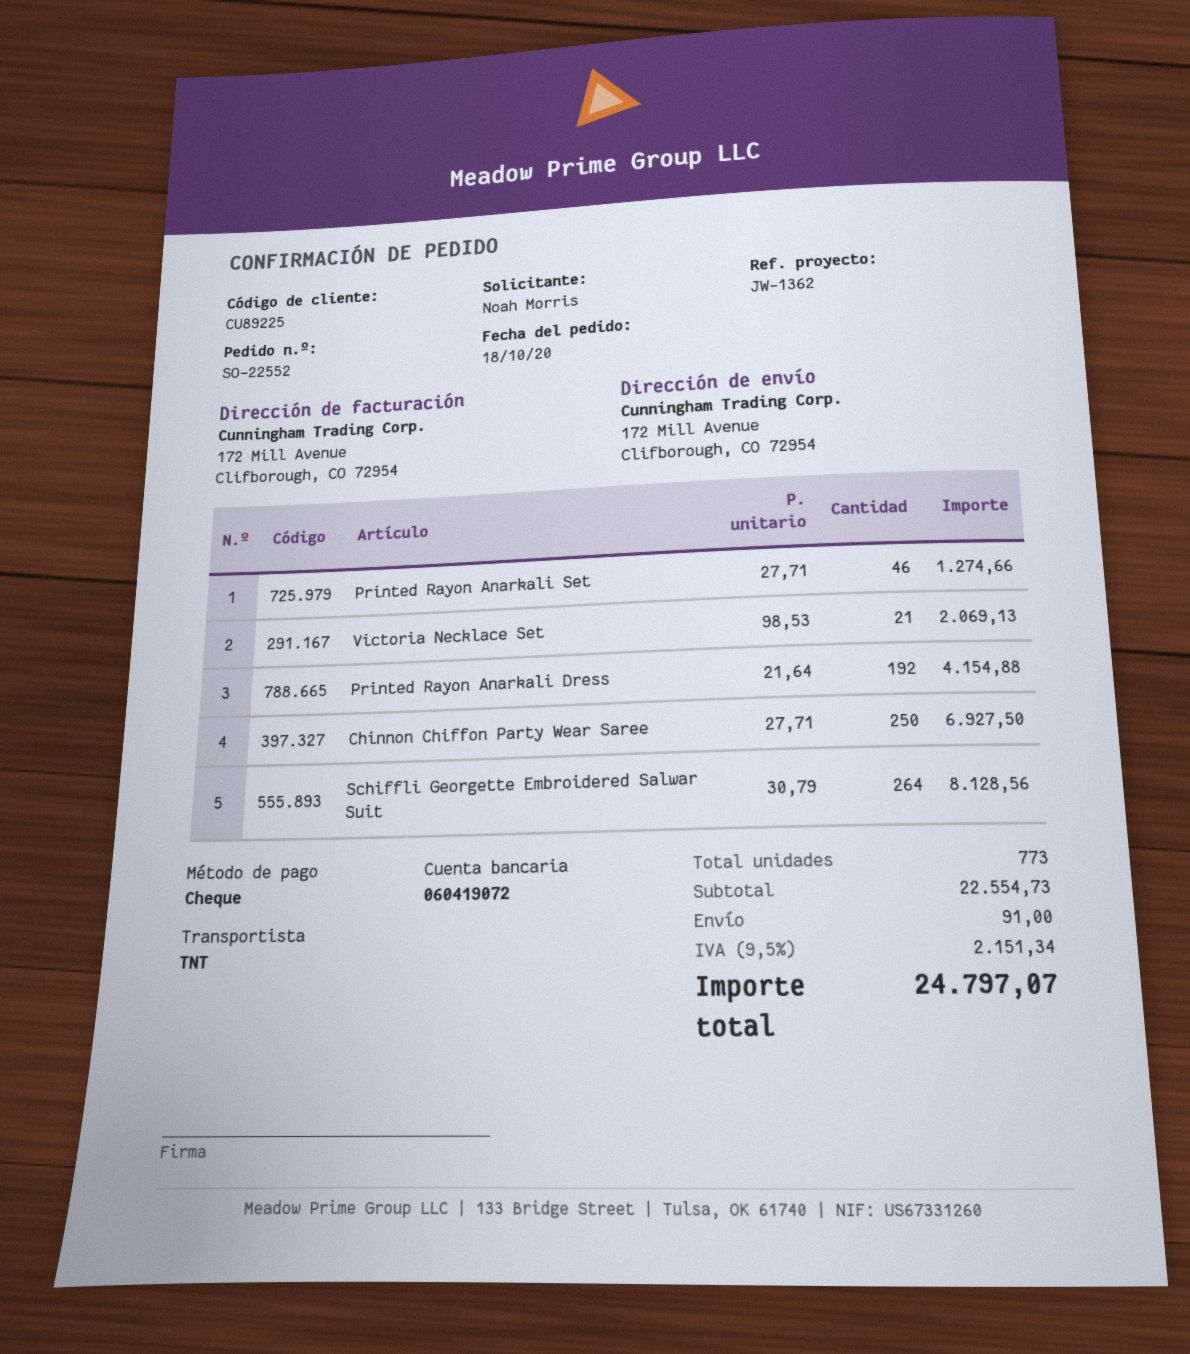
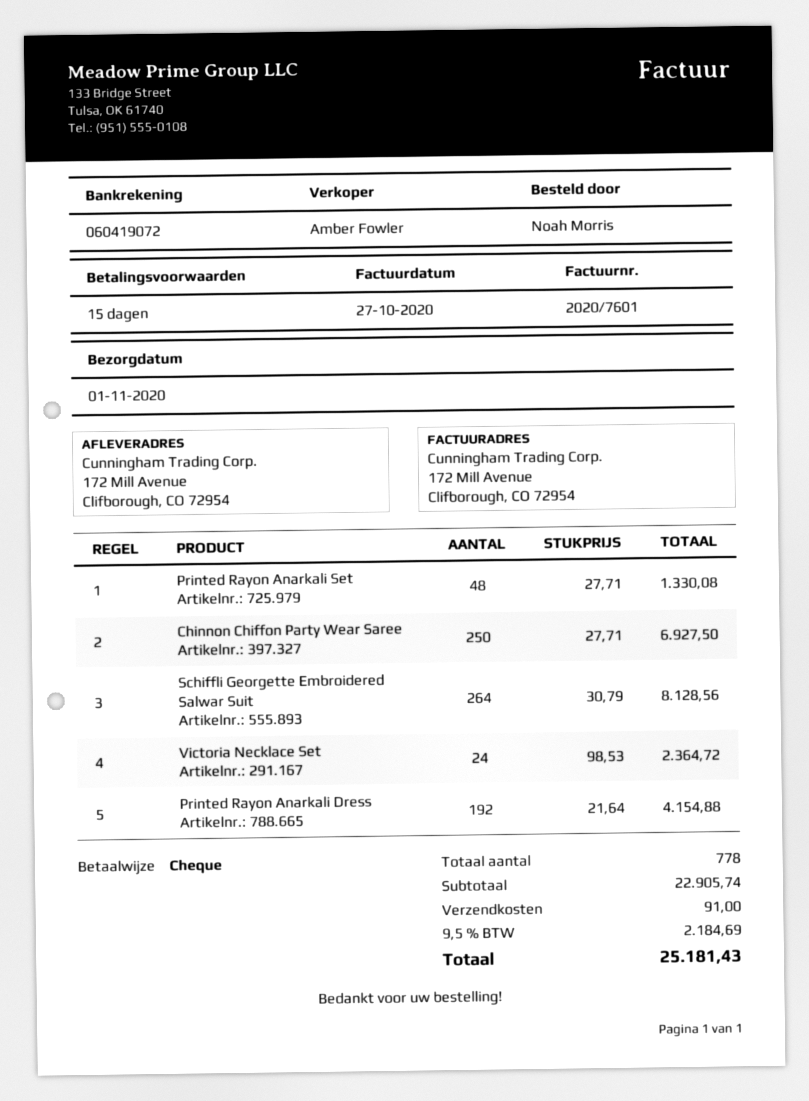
Printed Rayon Anarkali Set: 46 x 27.71 = 1274.66 -> 48 x 27.71 = 1330.08
Victoria Necklace Set: 21 x 98.53 = 2069.13 -> 24 x 98.53 = 2364.72
total quantity: 773 -> 778
subtotal: 22554.73 -> 22905.74
tax: 9.5% = 2151.34 -> 9.5% = 2184.69
total: 24797.07 -> 25181.43

